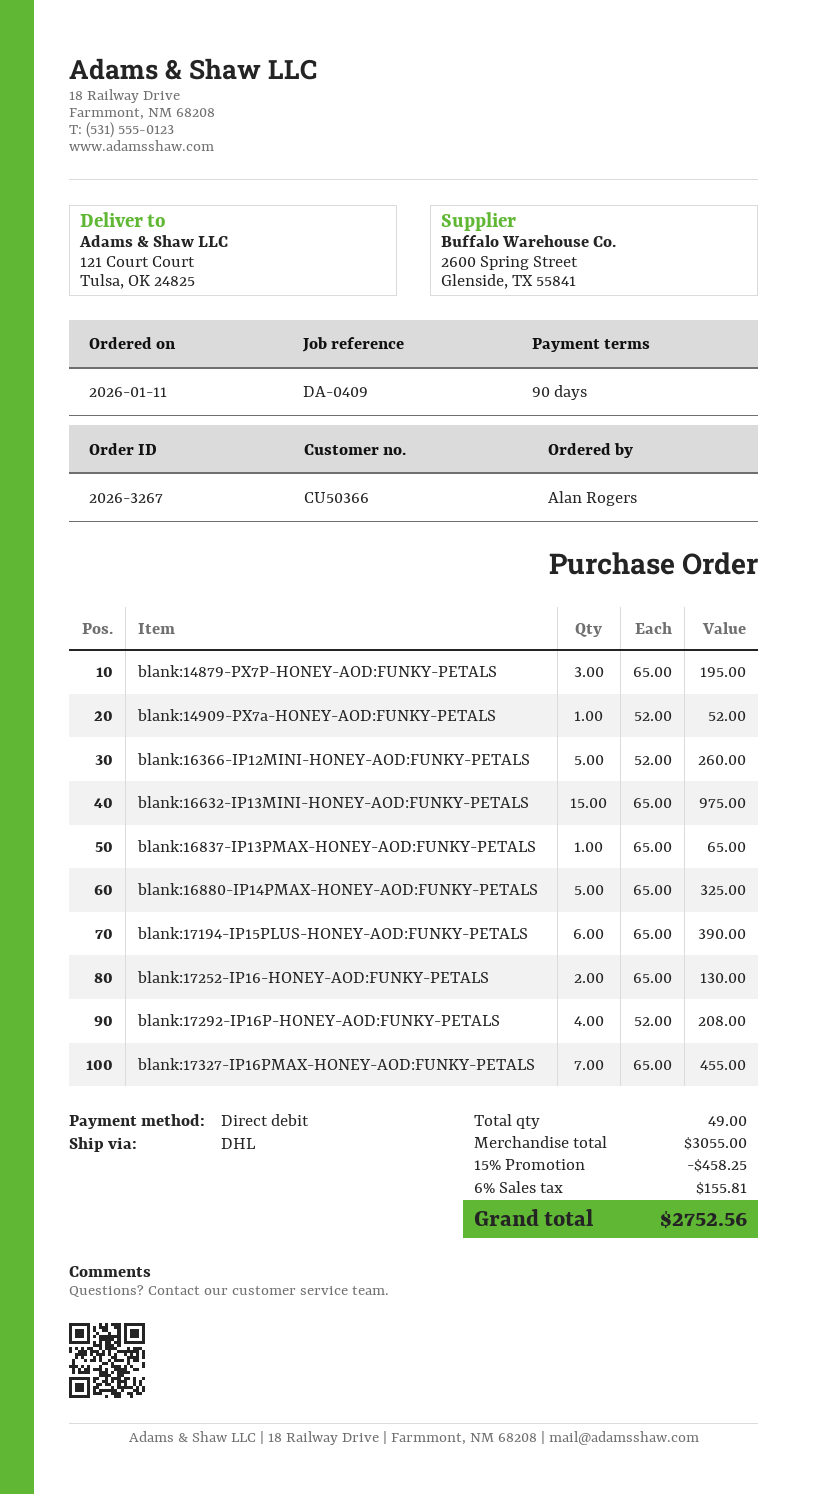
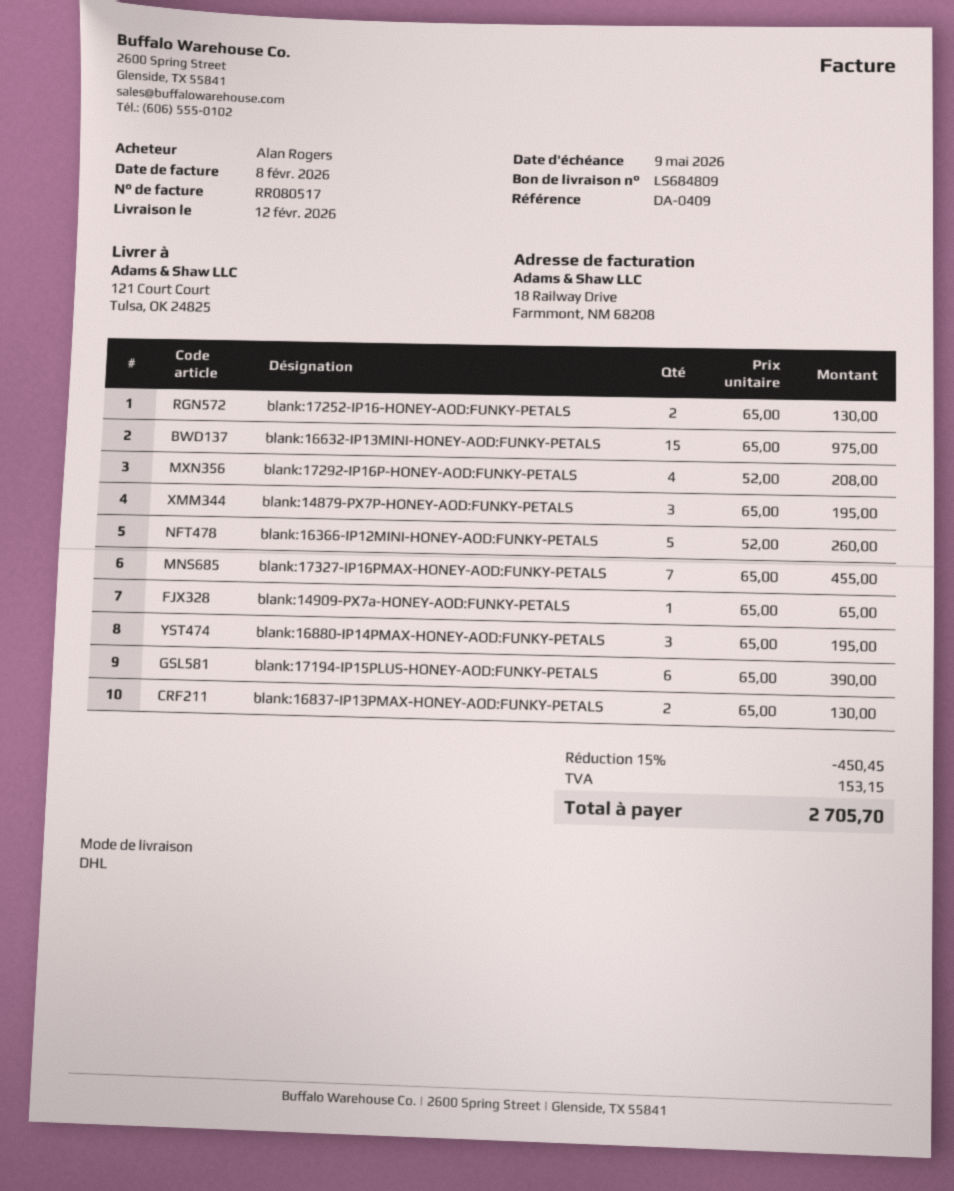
blank:14909-PX7a-HONEY-AOD:FUNKY-PETALS: 1 x 52.00 = 52.00 -> 1 x 65.00 = 65.00
blank:16837-IP13PMAX-HONEY-AOD:FUNKY-PETALS: 1 x 65.00 = 65.00 -> 2 x 65.00 = 130.00
blank:16880-IP14PMAX-HONEY-AOD:FUNKY-PETALS: 5 x 65.00 = 325.00 -> 3 x 65.00 = 195.00
discount: 15% = 458.25 -> 15% = 450.45
tax: 155.81 -> 153.15
total: 2752.56 -> 2705.70

